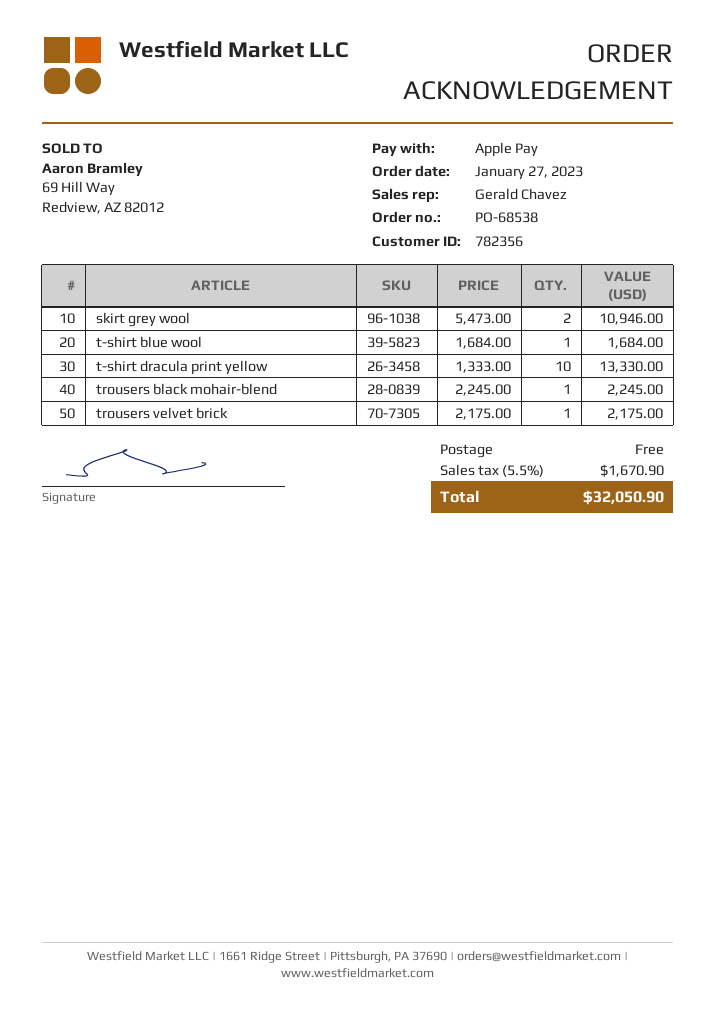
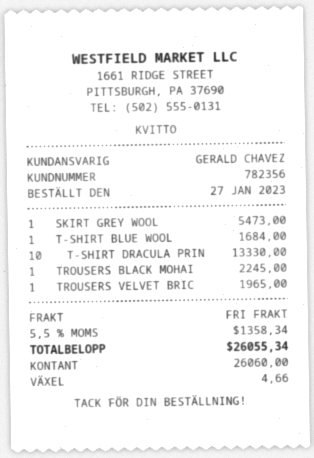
payment method: Apple Pay -> cash
skirt grey wool: 2 for 10946.00 -> 1 for 5473.00
trousers velvet brick: 1 for 2175.00 -> 1 for 1965.00
tax: 5.5% = 1670.90 -> 5.5% = 1358.34
total: 32050.90 -> 26055.34

